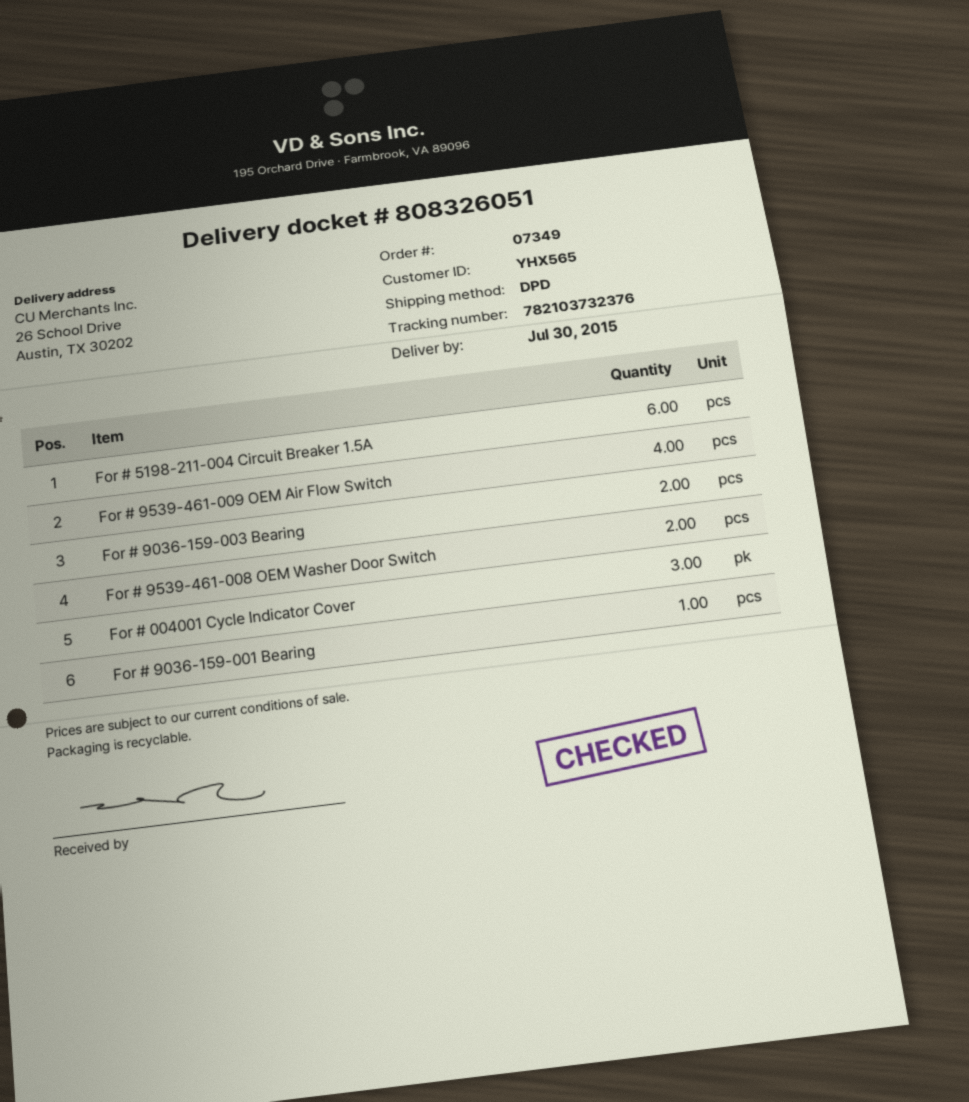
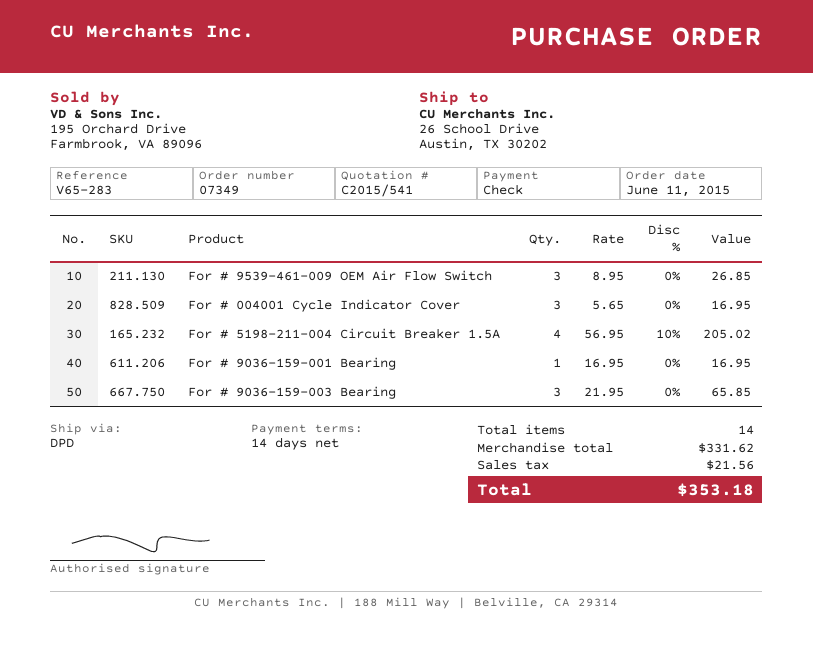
For # 5198-211-004 Circuit Breaker 1.5A: 6 -> 4
For # 9539-461-009 OEM Air Flow Switch: 4 -> 3
For # 9036-159-003 Bearing: 2 -> 3
For # 9539-461-008 OEM Washer Door Switch: 2 -> none

